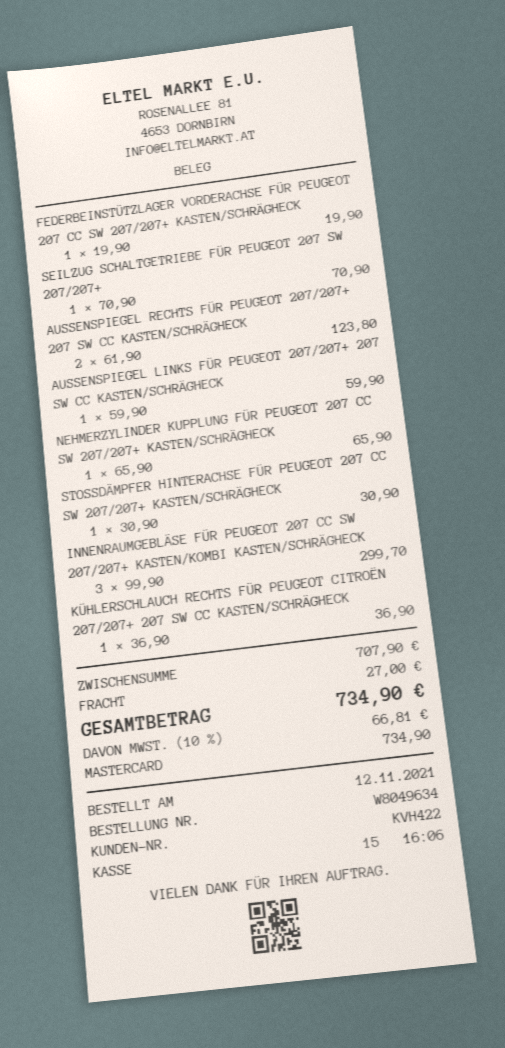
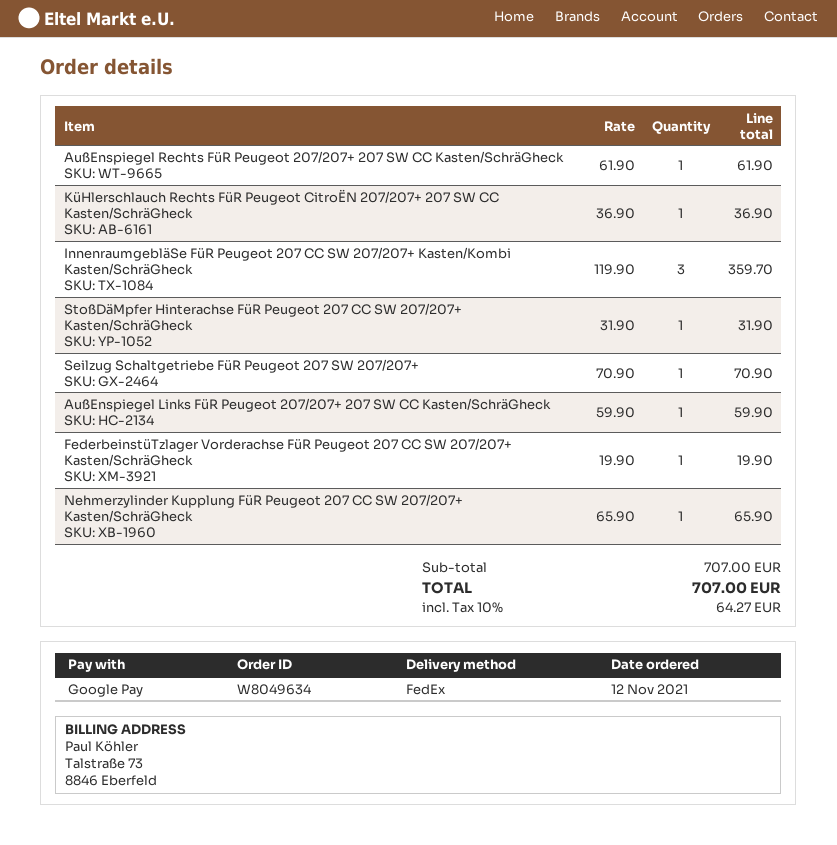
payment method: Mastercard -> Google Pay
AUSSENSPIEGEL RECHTS FÜR PEUGEOT 207/207+ 207 SW CC KASTEN/SCHRÄGHECK: 2 x 61.90 = 123.80 -> 1 x 61.90 = 61.90
STOSSDÄMPFER HINTERACHSE FÜR PEUGEOT 207 CC SW 207/207+ KASTEN/SCHRÄGHECK: 1 x 30.90 = 30.90 -> 1 x 31.90 = 31.90
INNENRAUMGEBLÄSE FÜR PEUGEOT 207 CC SW 207/207+ KASTEN/KOMBI KASTEN/SCHRÄGHECK: 3 x 99.90 = 299.70 -> 3 x 119.90 = 359.70
subtotal: 707.90 -> 707.00
shipping: 27.00 -> none
tax: 10% = 66.81 -> 10% = 64.27
total: 734.90 -> 707.00

